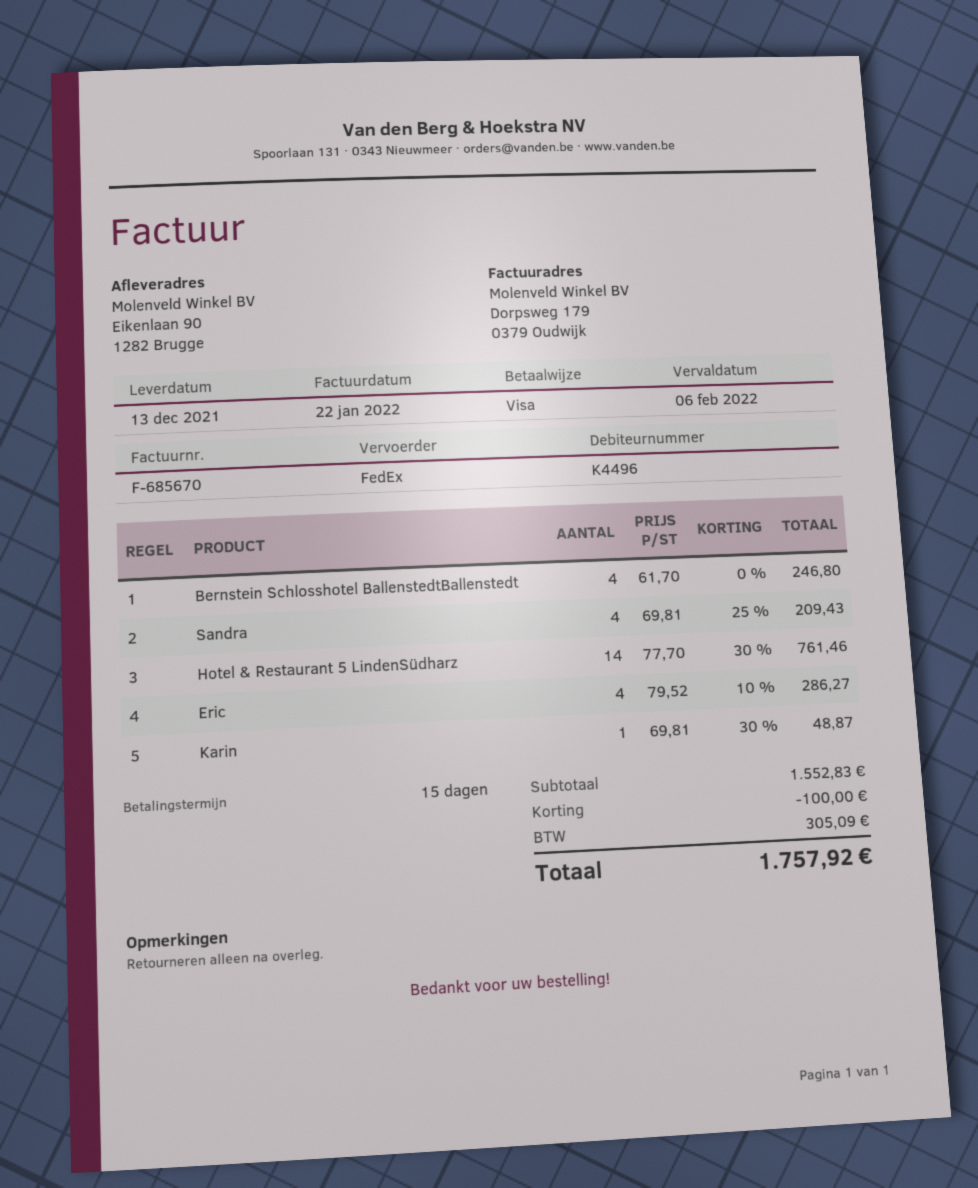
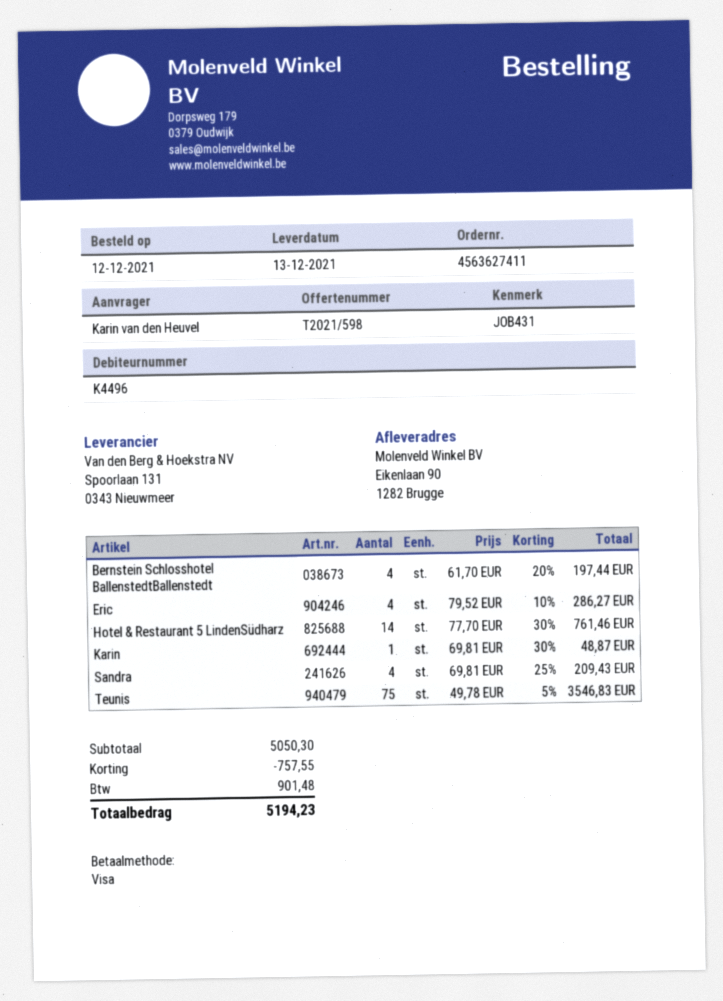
Bernstein Schlosshotel BallenstedtBallenstedt: 4 x 61.70 = 246.80 -> 4 x 61.70 - 20% = 197.44
Teunis: none -> 75 x 49.78 - 5% = 3546.83
subtotal: 1552.83 -> 5050.30
discount: 100.00 -> 757.55
tax: 305.09 -> 901.48
total: 1757.92 -> 5194.23

